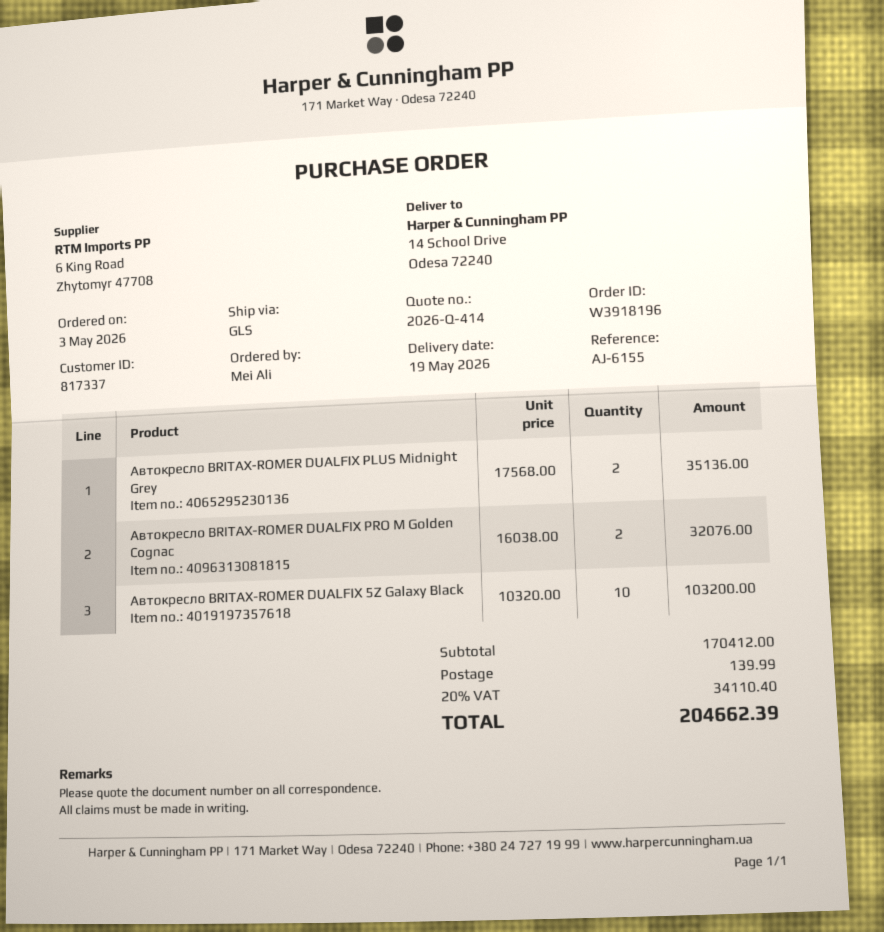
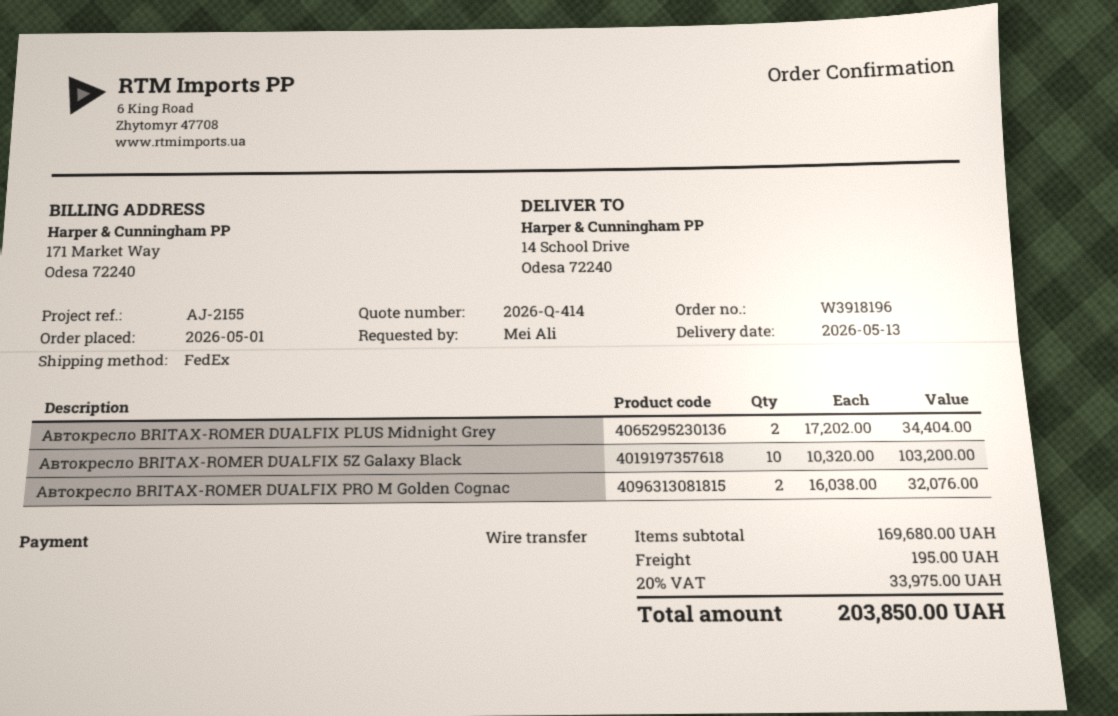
order date: 2026-05-03 -> 2026-05-01
delivery date: 2026-05-19 -> 2026-05-13
reference: AJ-6155 -> AJ-2155
shipping method: GLS -> FedEx
Автокресло BRITAX-ROMER DUALFIX PLUS Midnight Grey: 2 x 17568.00 = 35136.00 -> 2 x 17202.00 = 34404.00
subtotal: 170412.00 -> 169680.00
shipping: 139.99 -> 195.00
tax: 20% = 34110.40 -> 20% = 33975.00
total: 204662.39 -> 203850.00

